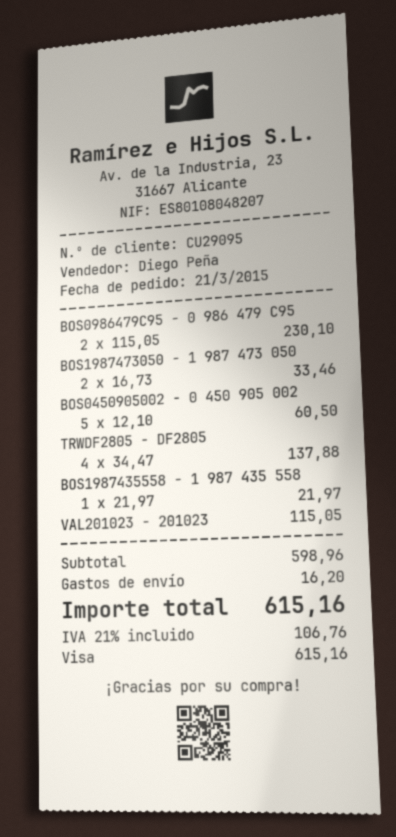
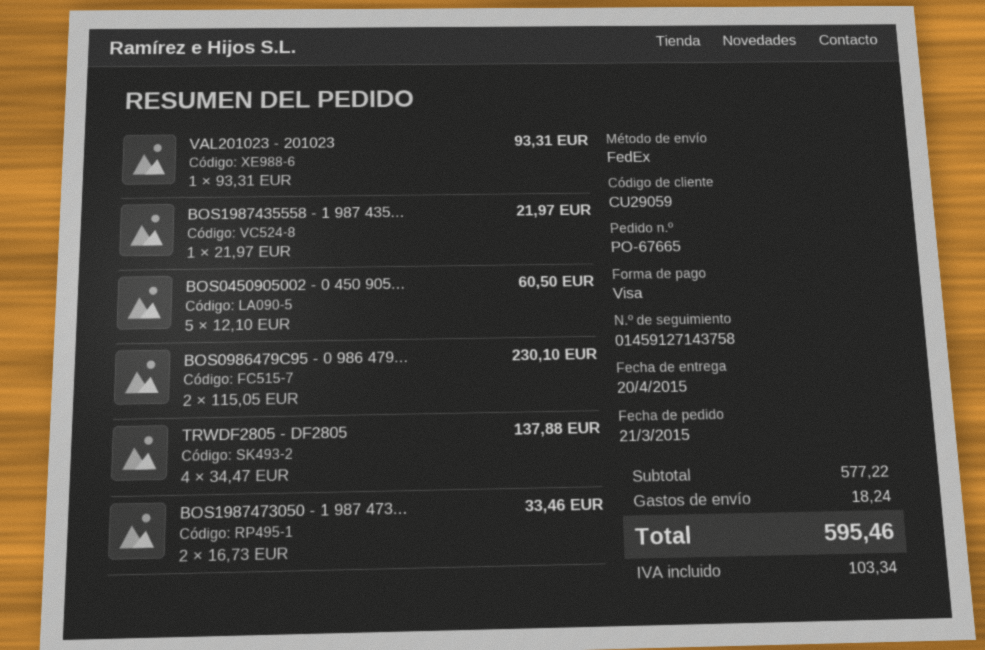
customer number: CU29095 -> CU29059
VAL201023 - 201023: 1 x 115.05 = 115.05 -> 1 x 93.31 = 93.31
subtotal: 598.96 -> 577.22
shipping: 16.20 -> 18.24
tax: 106.76 -> 103.34
total: 615.16 -> 595.46

